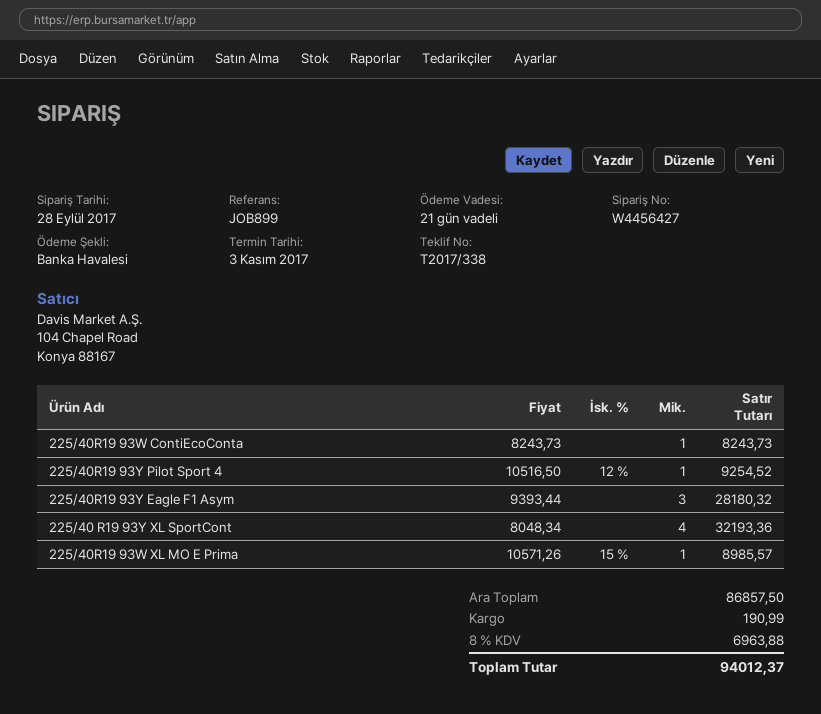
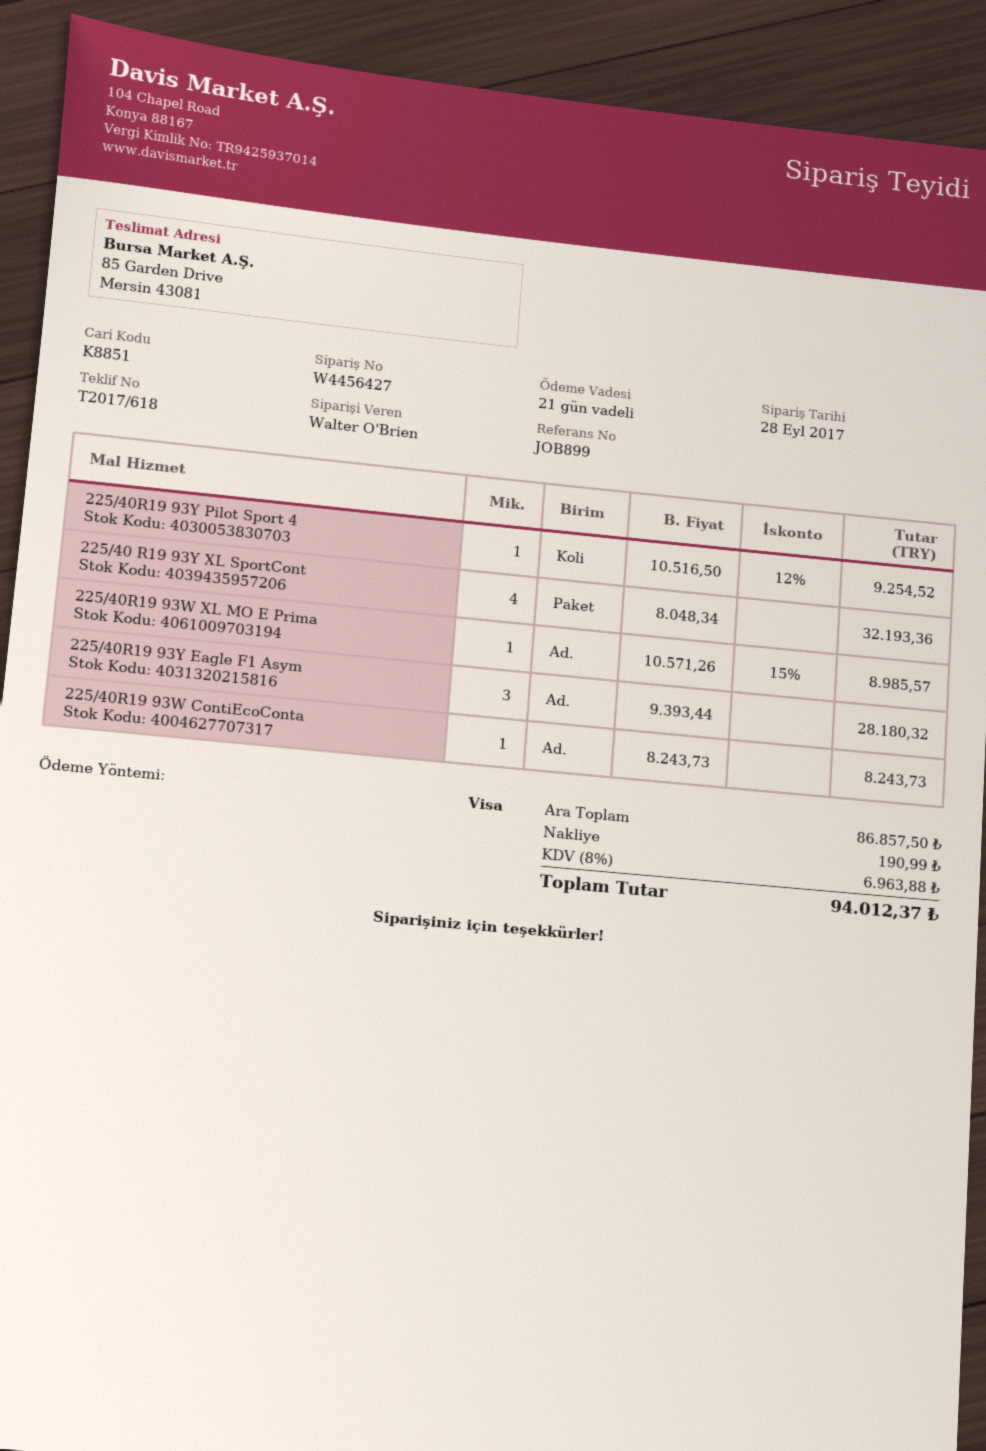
quote number: T2017/338 -> T2017/618
payment method: bank transfer -> Visa

